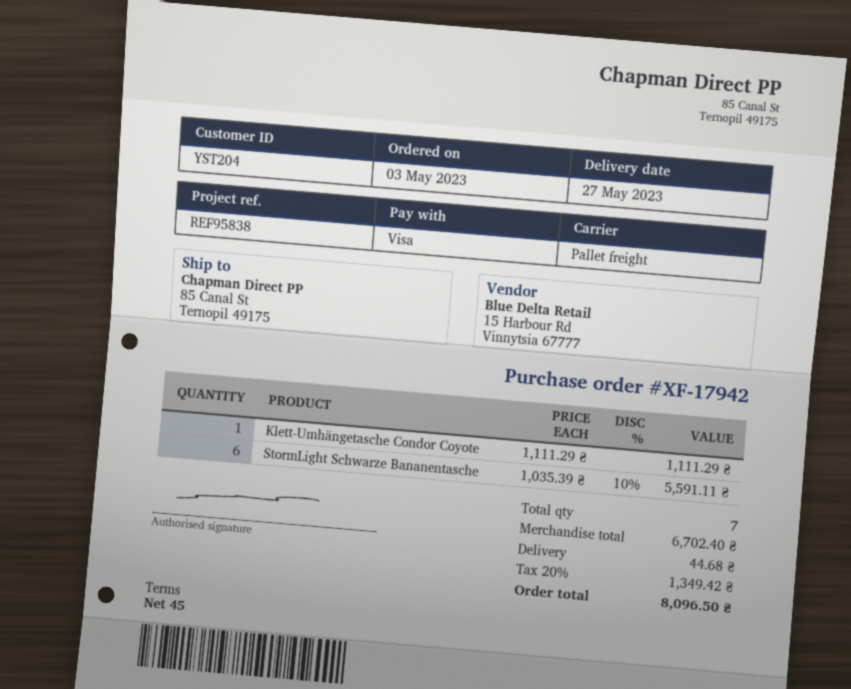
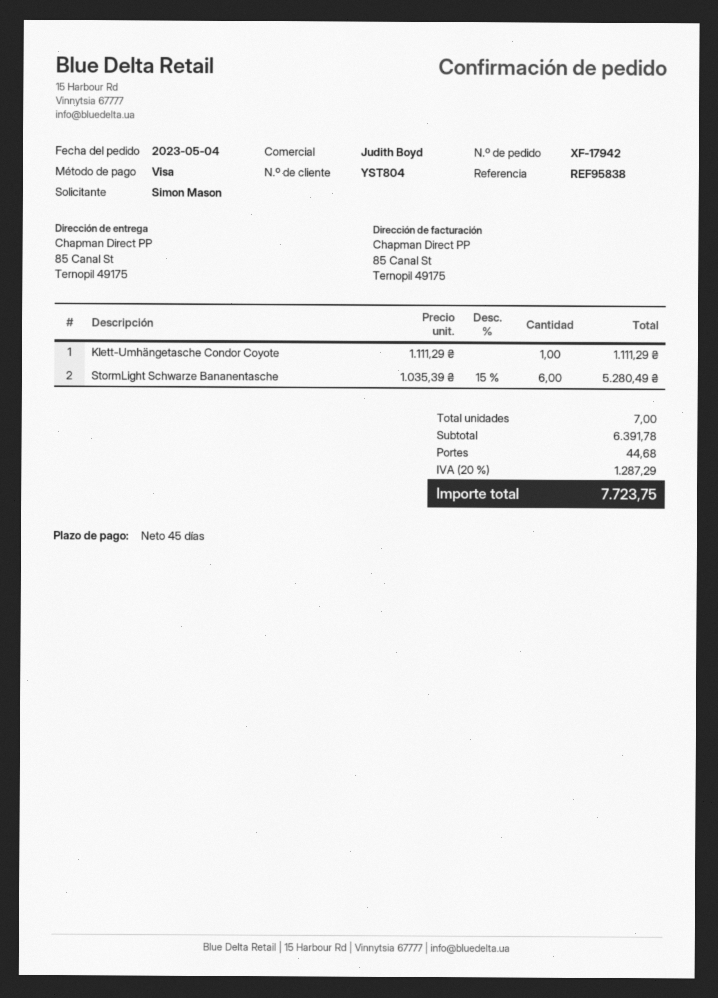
order date: 2023-05-03 -> 2023-05-04
customer number: YST204 -> YST804
StormLight Schwarze Bananentasche: 6 x 1035.39 - 10% = 5591.11 -> 6 x 1035.39 - 15% = 5280.49
subtotal: 6702.40 -> 6391.78
tax: 20% = 1349.42 -> 20% = 1287.29
total: 8096.50 -> 7723.75

